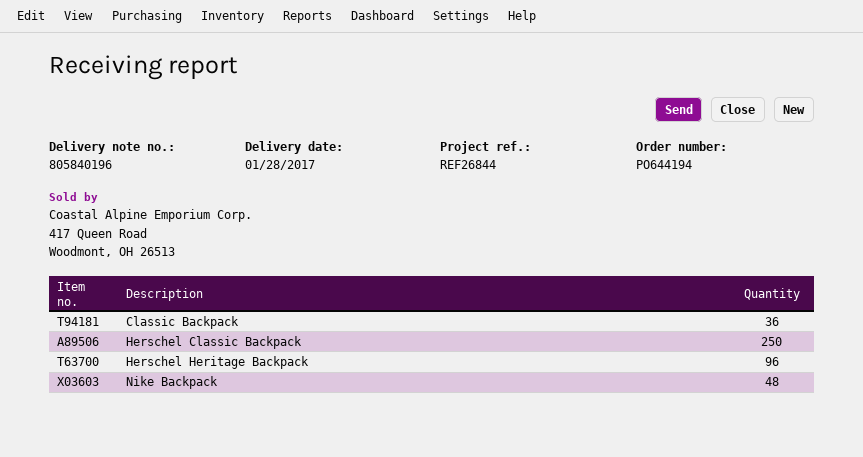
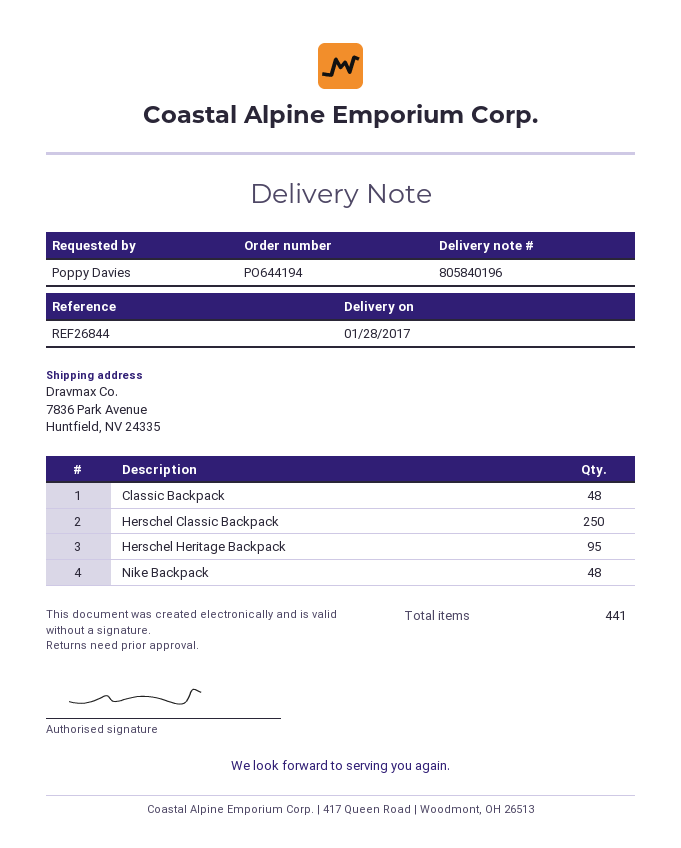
Classic Backpack: 36 -> 48
Herschel Heritage Backpack: 96 -> 95

